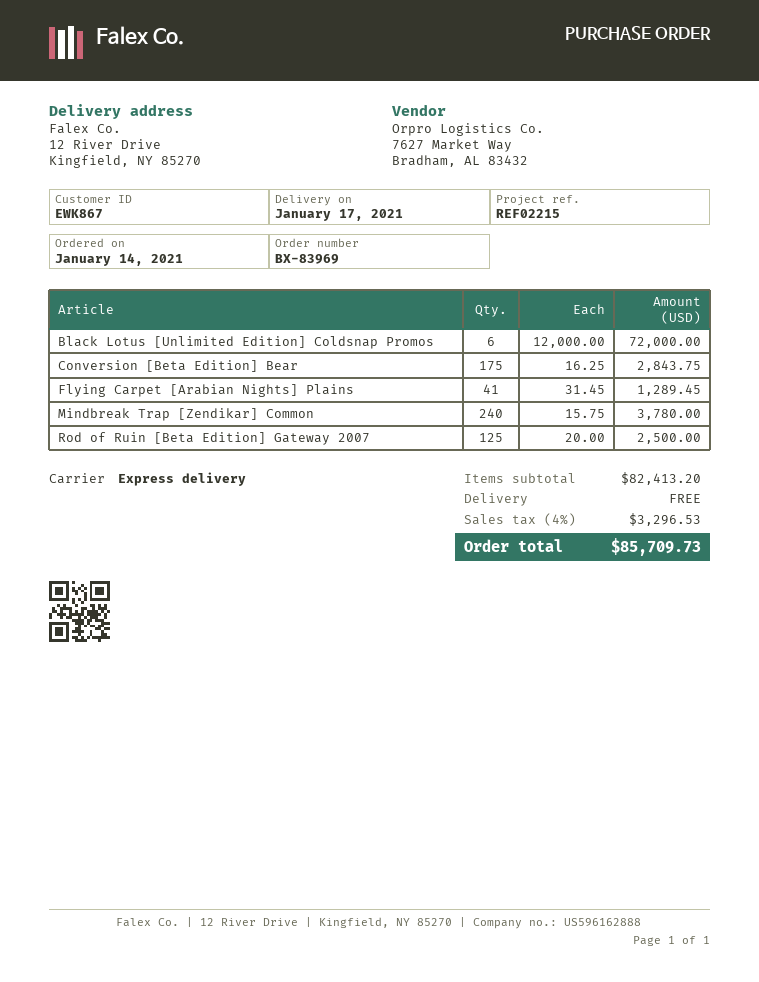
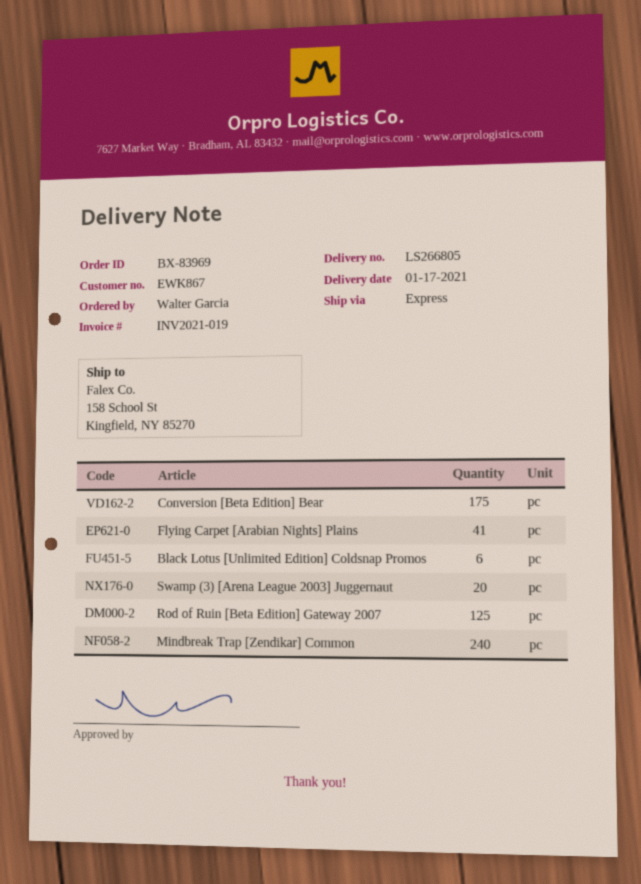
ship to: 12 River Drive, Kingfield, NY 85270 -> 158 School St, Kingfield, NY 85270
Swamp (3) [Arena League 2003] Juggernaut: none -> 20

